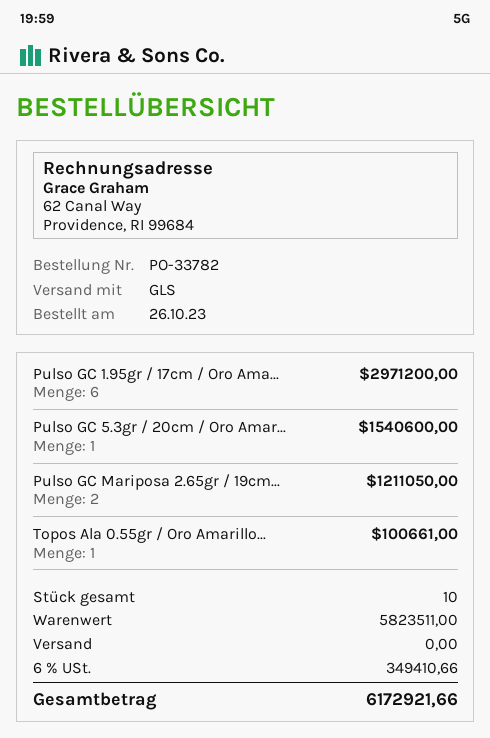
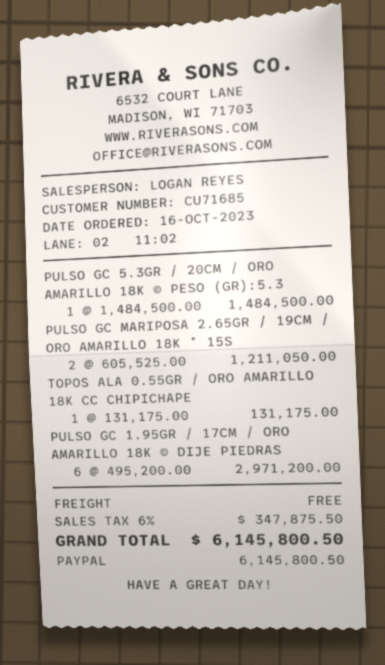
order date: 2023-10-26 -> 2023-10-16
Pulso GC 5.3gr / 20cm / Oro Amar...: 1 for 1540600.00 -> 1 for 1484500.00
Topos Ala 0.55gr / Oro Amarillo...: 1 for 100661.00 -> 1 for 131175.00
tax: 6% = 349410.66 -> 6% = 347875.50
total: 6172921.66 -> 6145800.50

